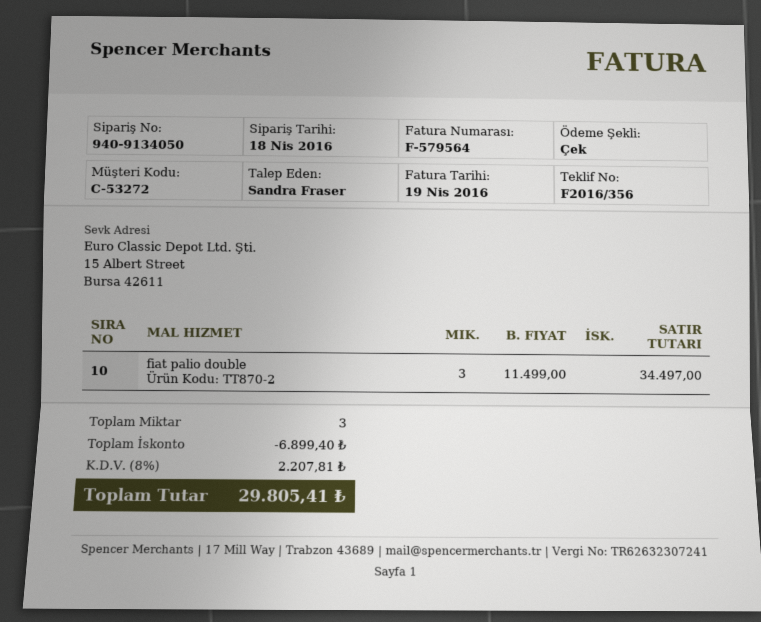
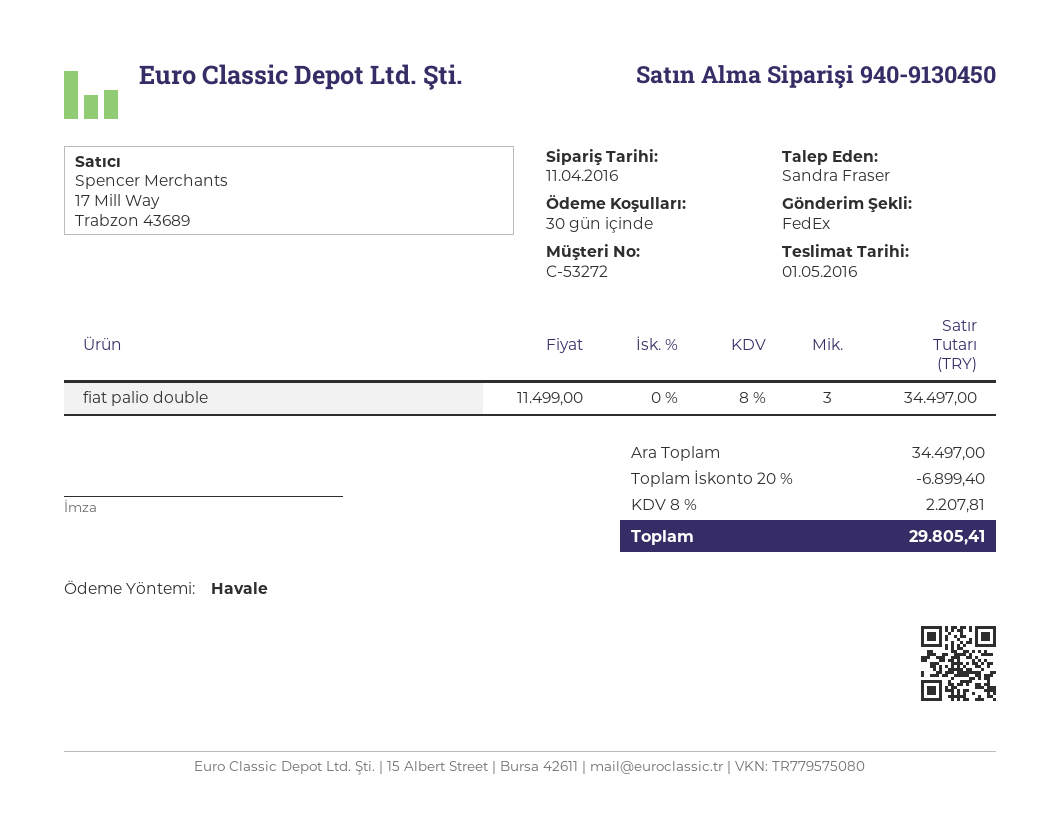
order number: 940-9134050 -> 940-9130450
order date: 2016-04-18 -> 2016-04-11
payment method: cheque -> bank transfer

